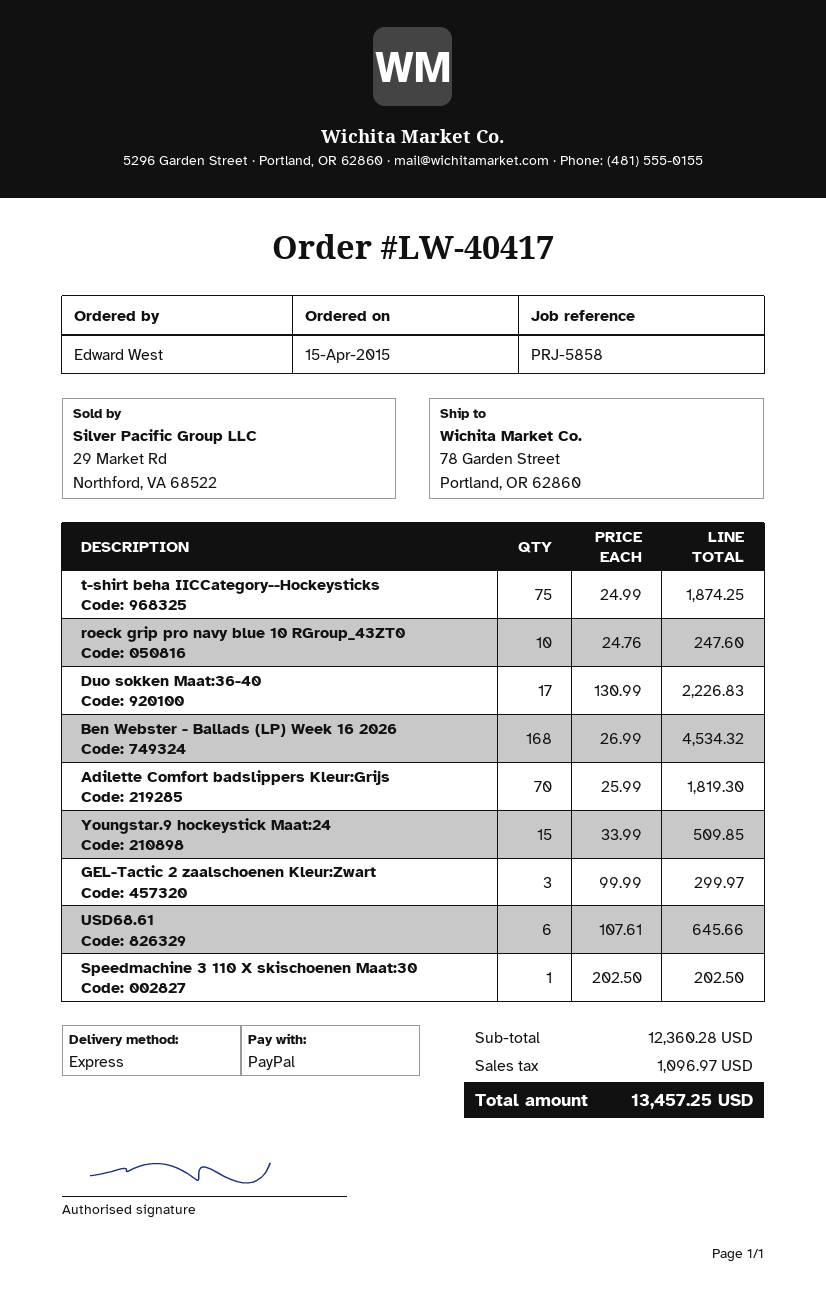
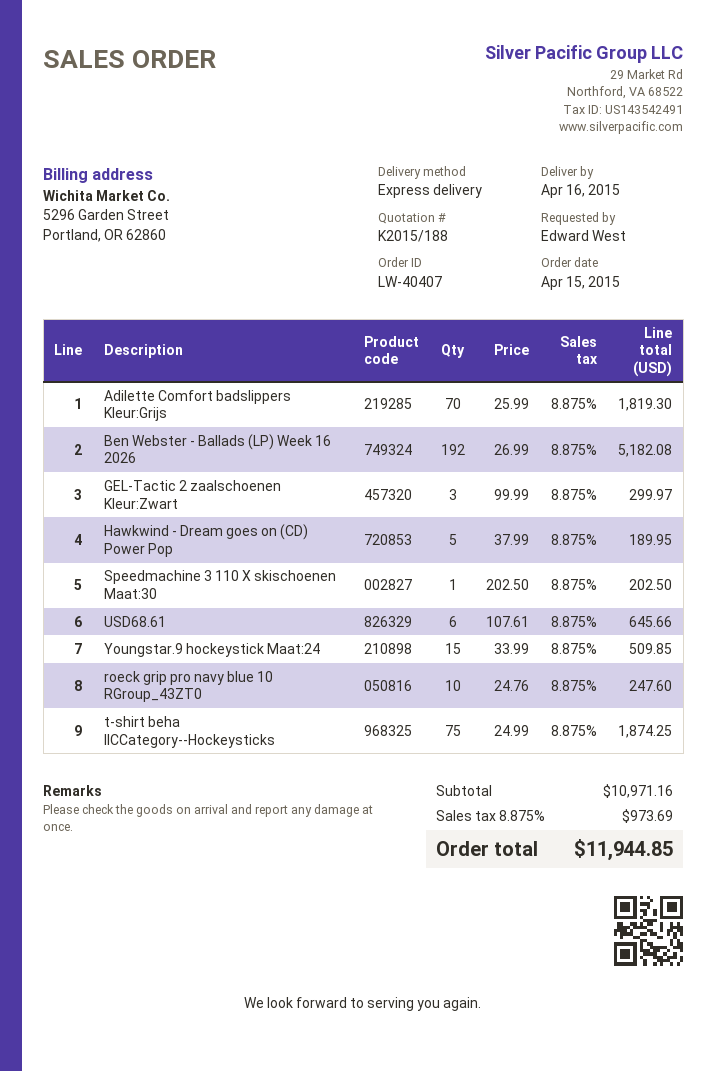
order number: LW-40417 -> LW-40407
Duo sokken Maat:36-40: 17 x 130.99 = 2226.83 -> none
Ben Webster - Ballads (LP) Week 16 2026: 168 x 26.99 = 4534.32 -> 192 x 26.99 = 5182.08
Hawkwind - Dream goes on (CD) Power Pop: none -> 5 x 37.99 = 189.95
subtotal: 12360.28 -> 10971.16
tax: 1096.97 -> 973.69
total: 13457.25 -> 11944.85

